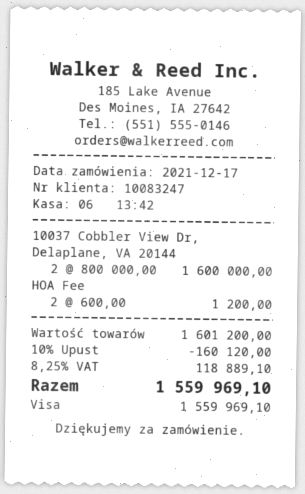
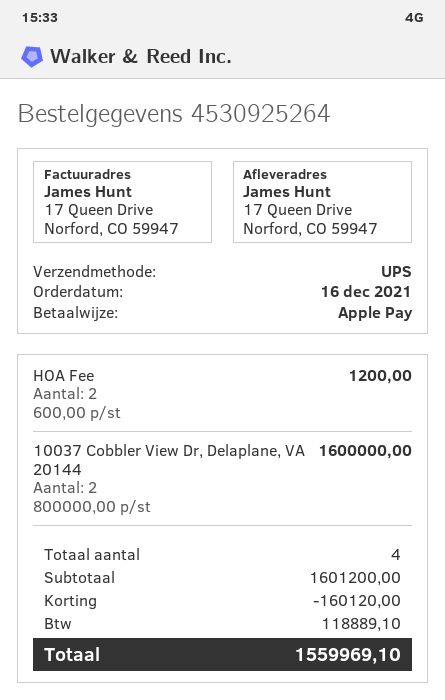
order date: 2021-12-17 -> 2021-12-16
payment method: Visa -> Apple Pay

